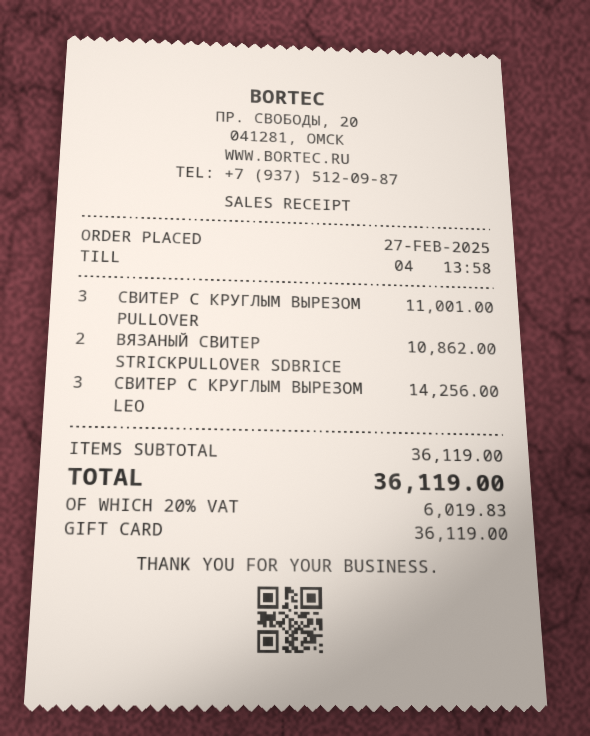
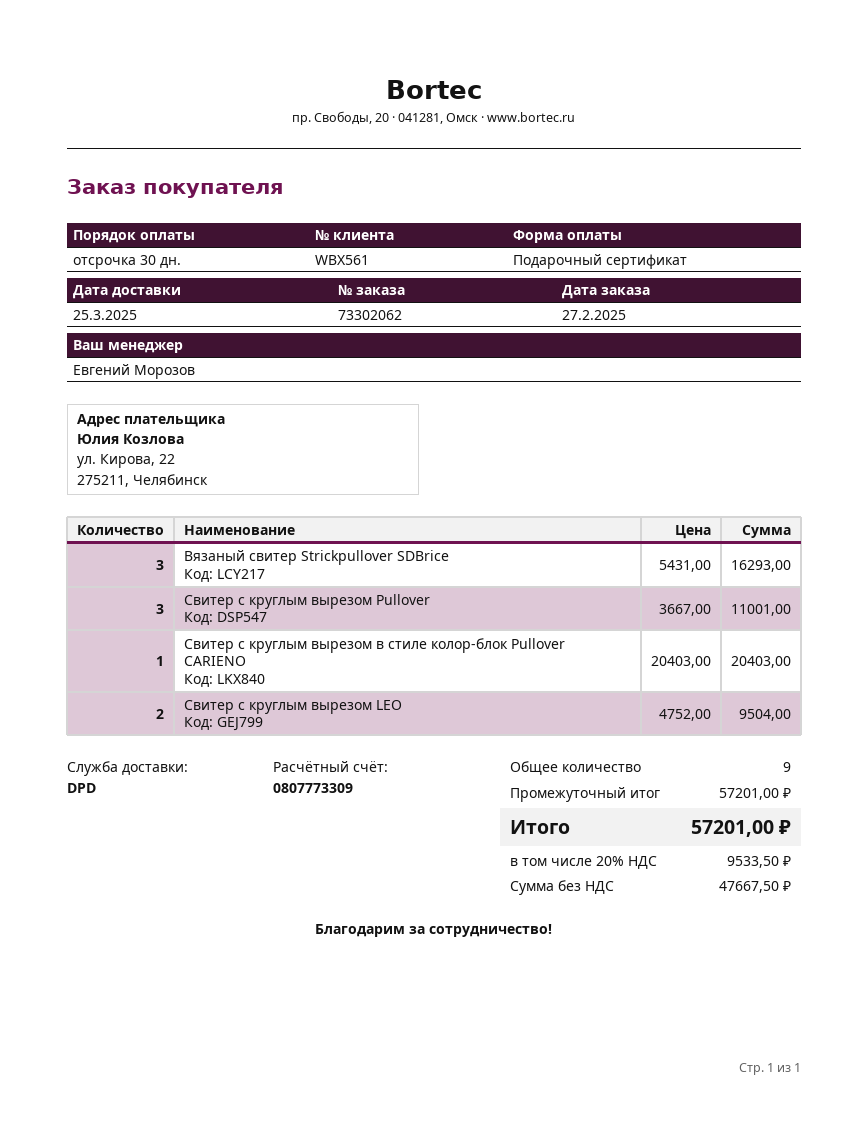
ВЯЗАНЫЙ СВИТЕР STRICKPULLOVER SDBRICE: 2 for 10862.00 -> 3 for 16293.00
СВИТЕР С КРУГЛЫМ ВЫРЕЗОМ LEO: 3 for 14256.00 -> 2 for 9504.00
Свитер с круглым вырезом в стиле колор-блок Pullover CARIENO: none -> 1 for 20403.00
subtotal: 36119.00 -> 57201.00
tax: 20% = 6019.83 -> 20% = 9533.50
total: 36119.00 -> 57201.00

